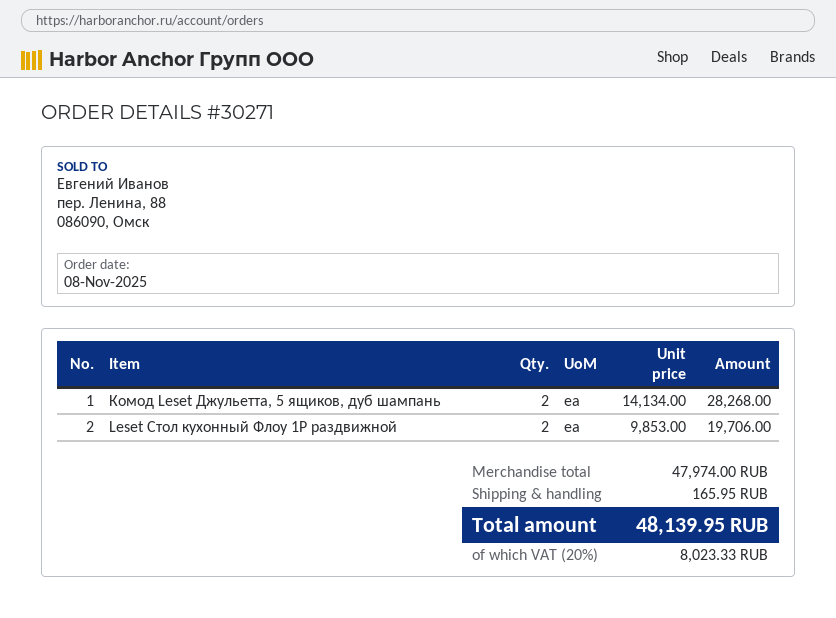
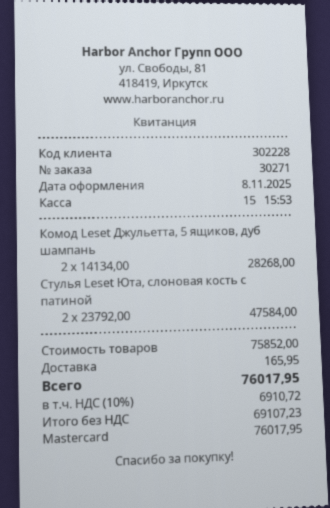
Leset Стол кухонный Флоу 1Р раздвижной: 2 x 9853.00 = 19706.00 -> none
Стулья Leset Юта, слоновая кость с патиной: none -> 2 x 23792.00 = 47584.00
subtotal: 47974.00 -> 75852.00
tax: 20% = 8023.33 -> 10% = 6910.72
total: 48139.95 -> 76017.95

